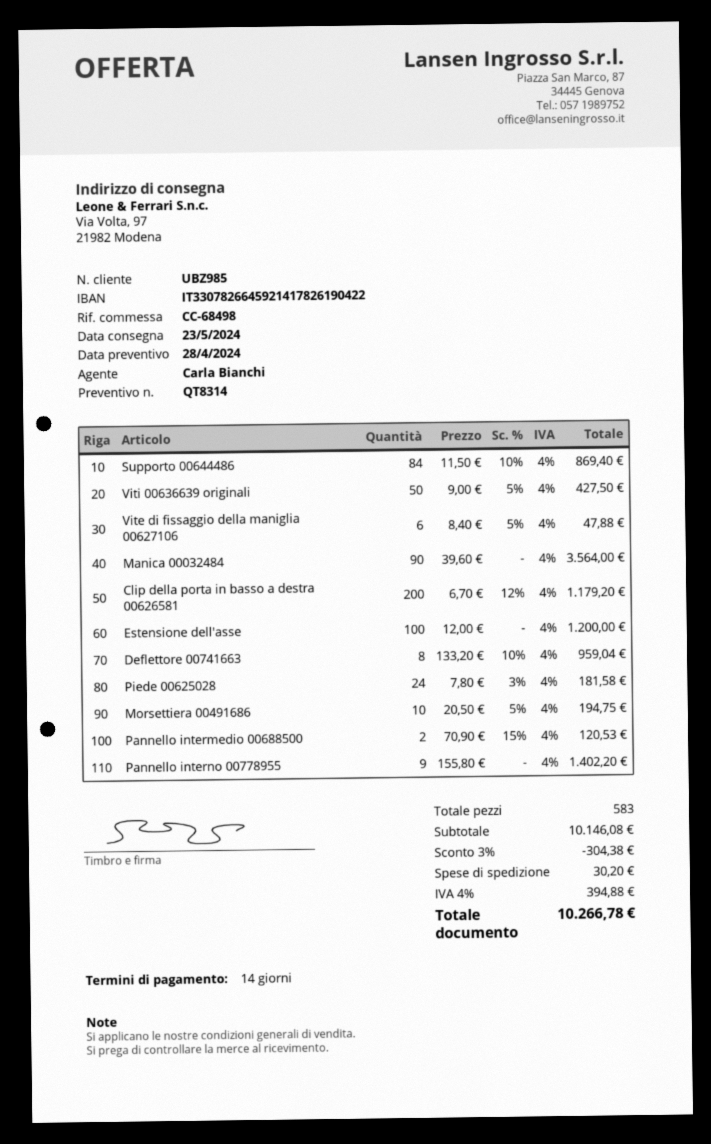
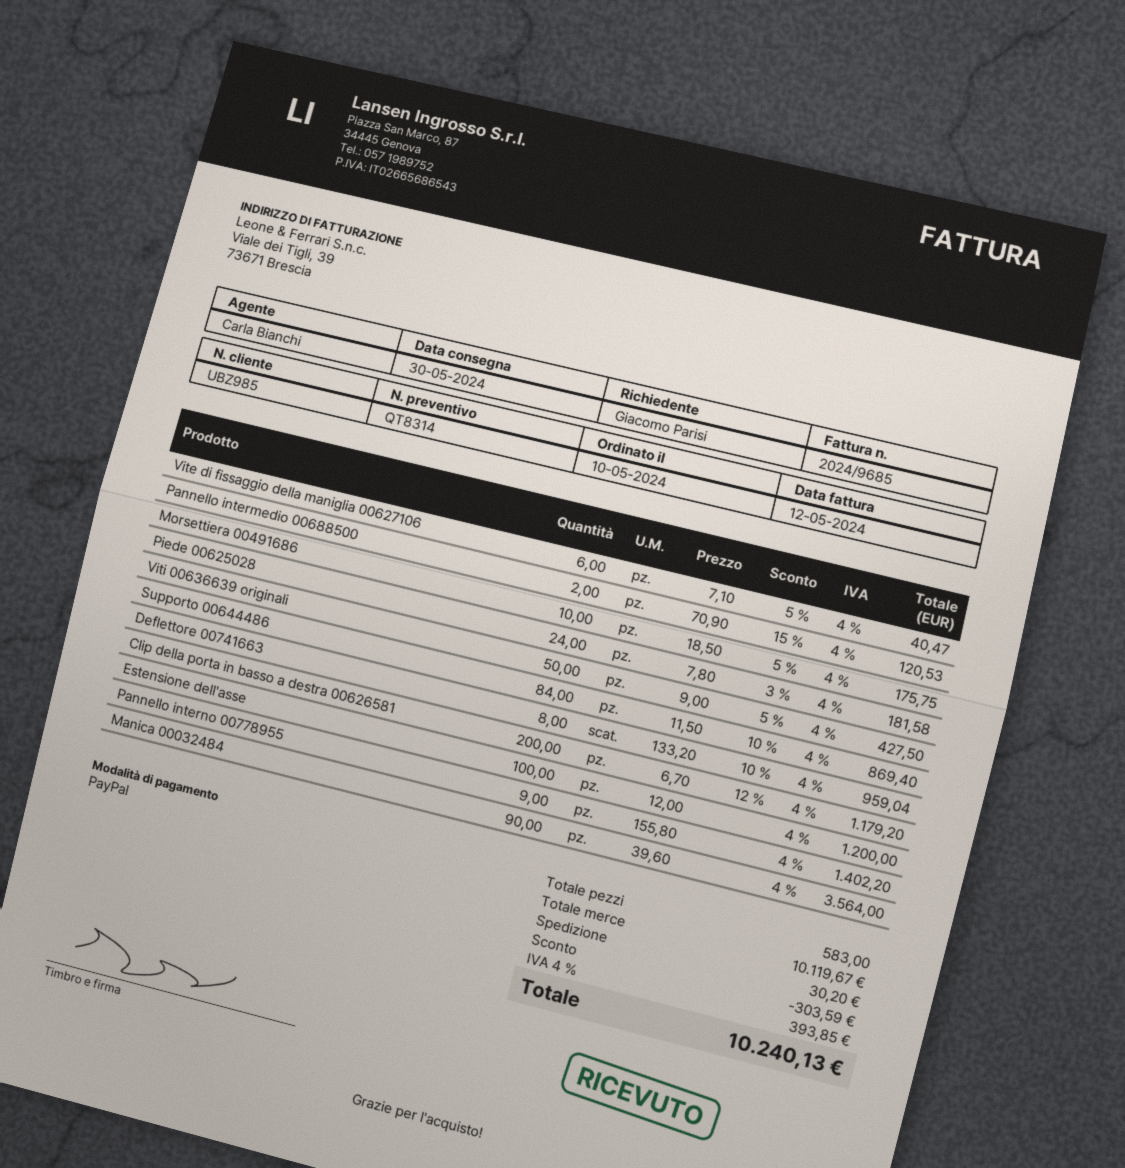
delivery date: 2024-05-23 -> 2024-05-30
Vite di fissaggio della maniglia 00627106: 6 x 8.40 - 5% = 47.88 -> 6 x 7.10 - 5% = 40.47
Morsettiera 00491686: 10 x 20.50 - 5% = 194.75 -> 10 x 18.50 - 5% = 175.75
subtotal: 10146.08 -> 10119.67
discount: 304.38 -> 303.59
tax: 4% = 394.88 -> 4% = 393.85
total: 10266.78 -> 10240.13

